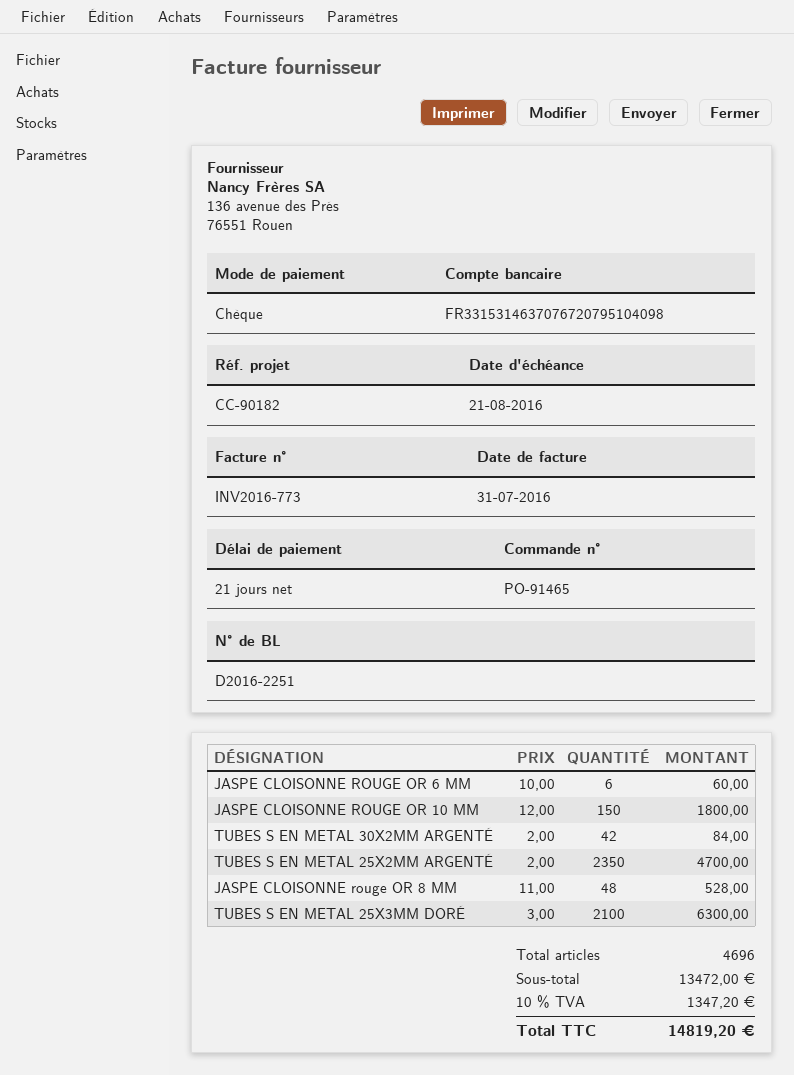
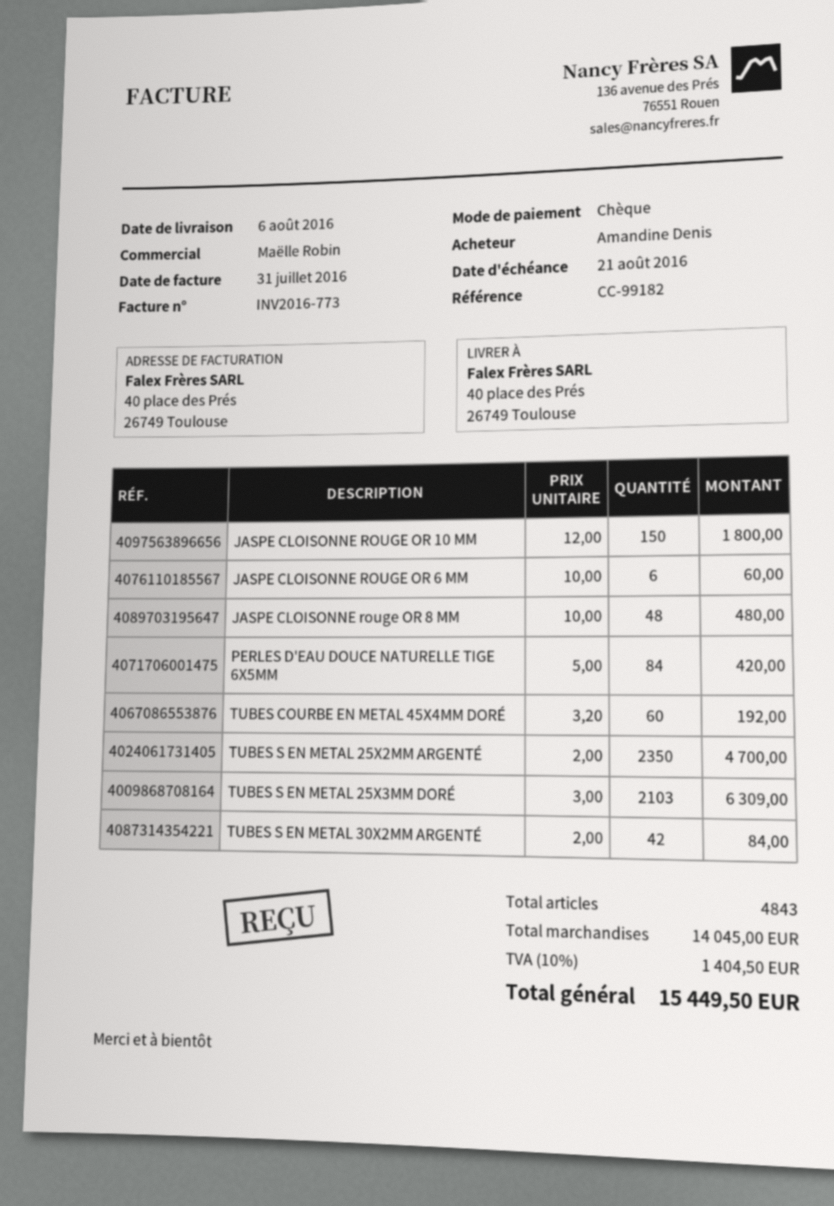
reference: CC-90182 -> CC-99182
JASPE CLOISONNE rouge OR 8 MM: 48 x 11.00 = 528.00 -> 48 x 10.00 = 480.00
TUBES S EN METAL 25X3MM DORÉ: 2100 x 3.00 = 6300.00 -> 2103 x 3.00 = 6309.00
PERLES D'EAU DOUCE NATURELLE TIGE 6X5MM: none -> 84 x 5.00 = 420.00
TUBES COURBE EN METAL 45X4MM DORÉ: none -> 60 x 3.20 = 192.00
total quantity: 4696 -> 4843
subtotal: 13472.00 -> 14045.00
tax: 10% = 1347.20 -> 10% = 1404.50
total: 14819.20 -> 15449.50

